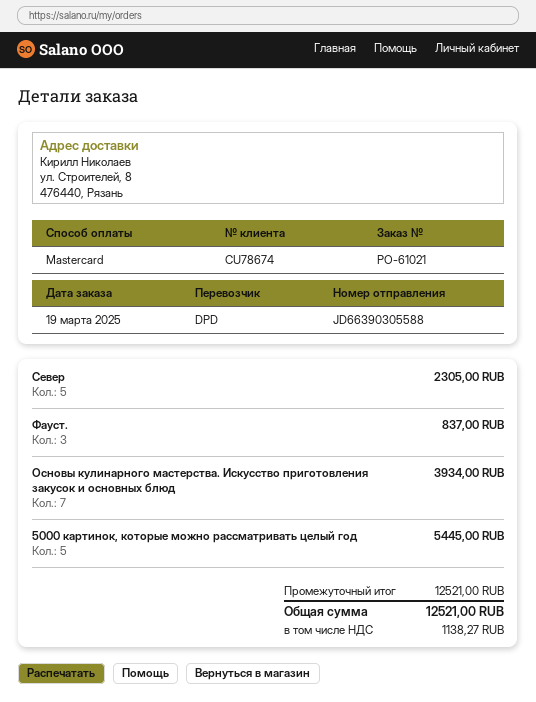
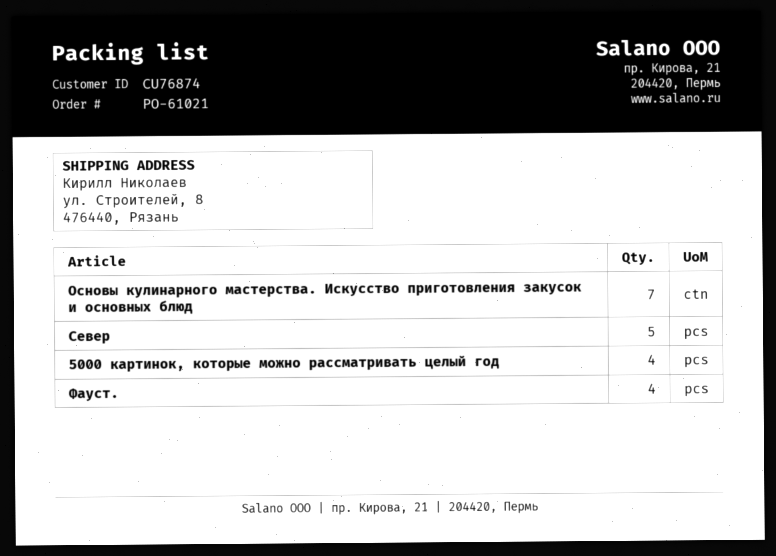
customer number: CU78674 -> CU76874
Фауст.: 3 -> 4
5000 картинок, которые можно рассматривать целый год: 5 -> 4

